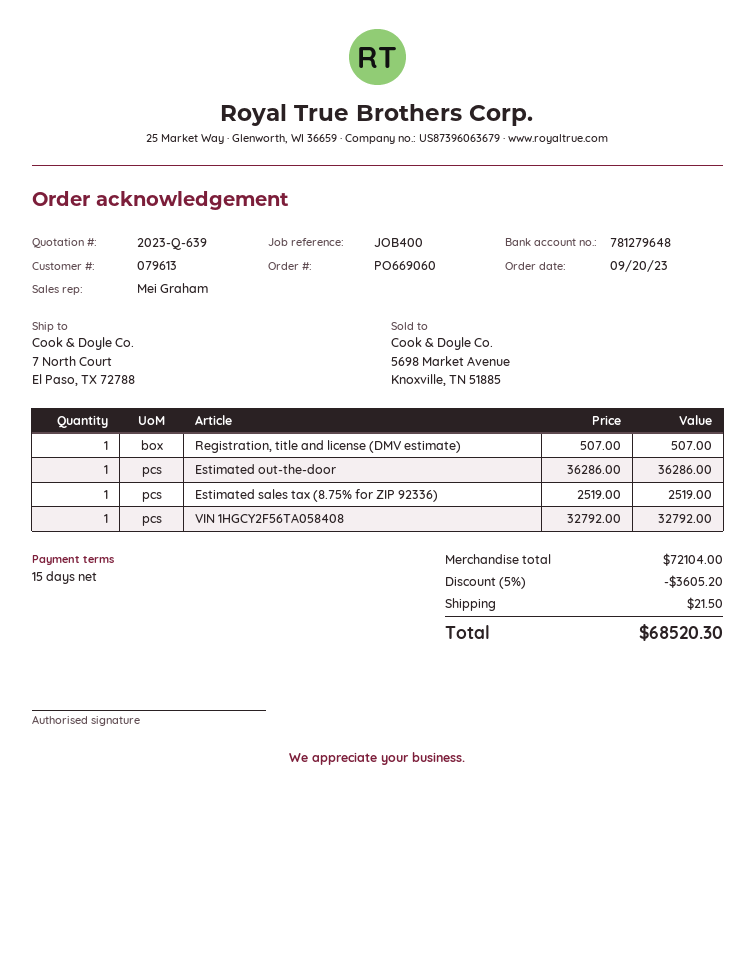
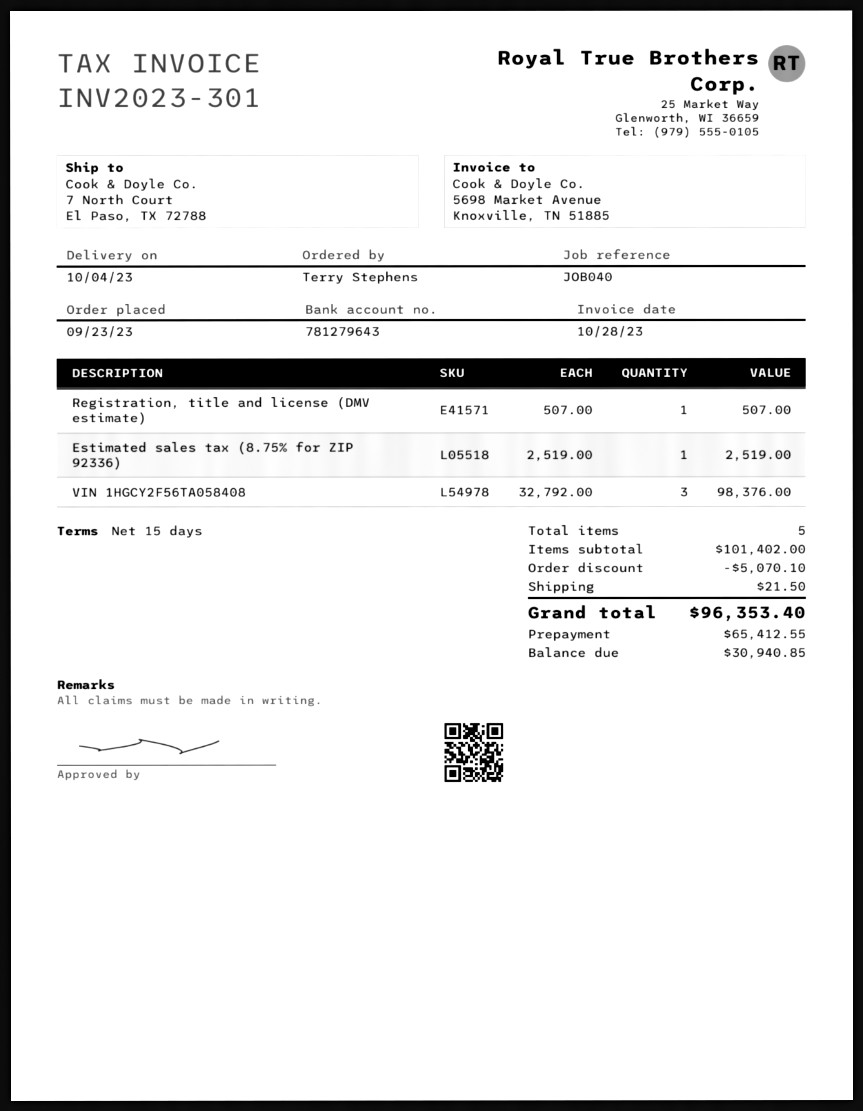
order date: 2023-09-20 -> 2023-09-23
reference: JOB400 -> JOB040
bank account: 781279648 -> 781279643
Estimated out-the-door: 1 x 36286.00 = 36286.00 -> none
VIN 1HGCY2F56TA058408: 1 x 32792.00 = 32792.00 -> 3 x 32792.00 = 98376.00
subtotal: 72104.00 -> 101402.00
discount: 3605.20 -> 5070.10
total: 68520.30 -> 96353.40

